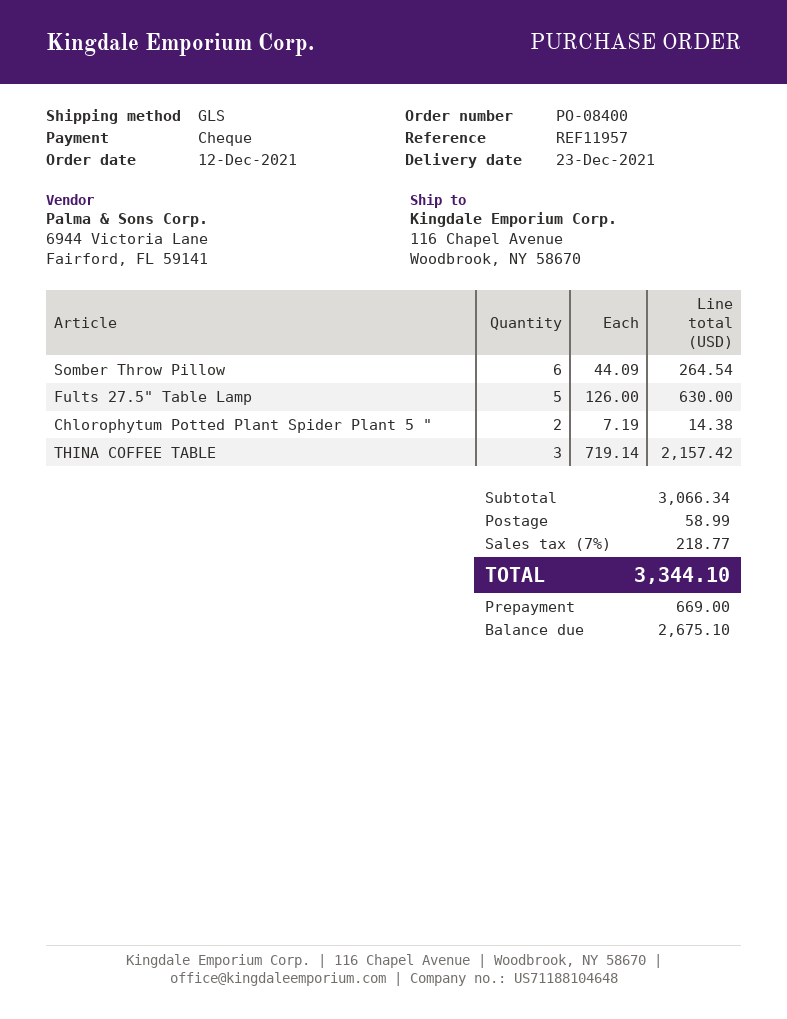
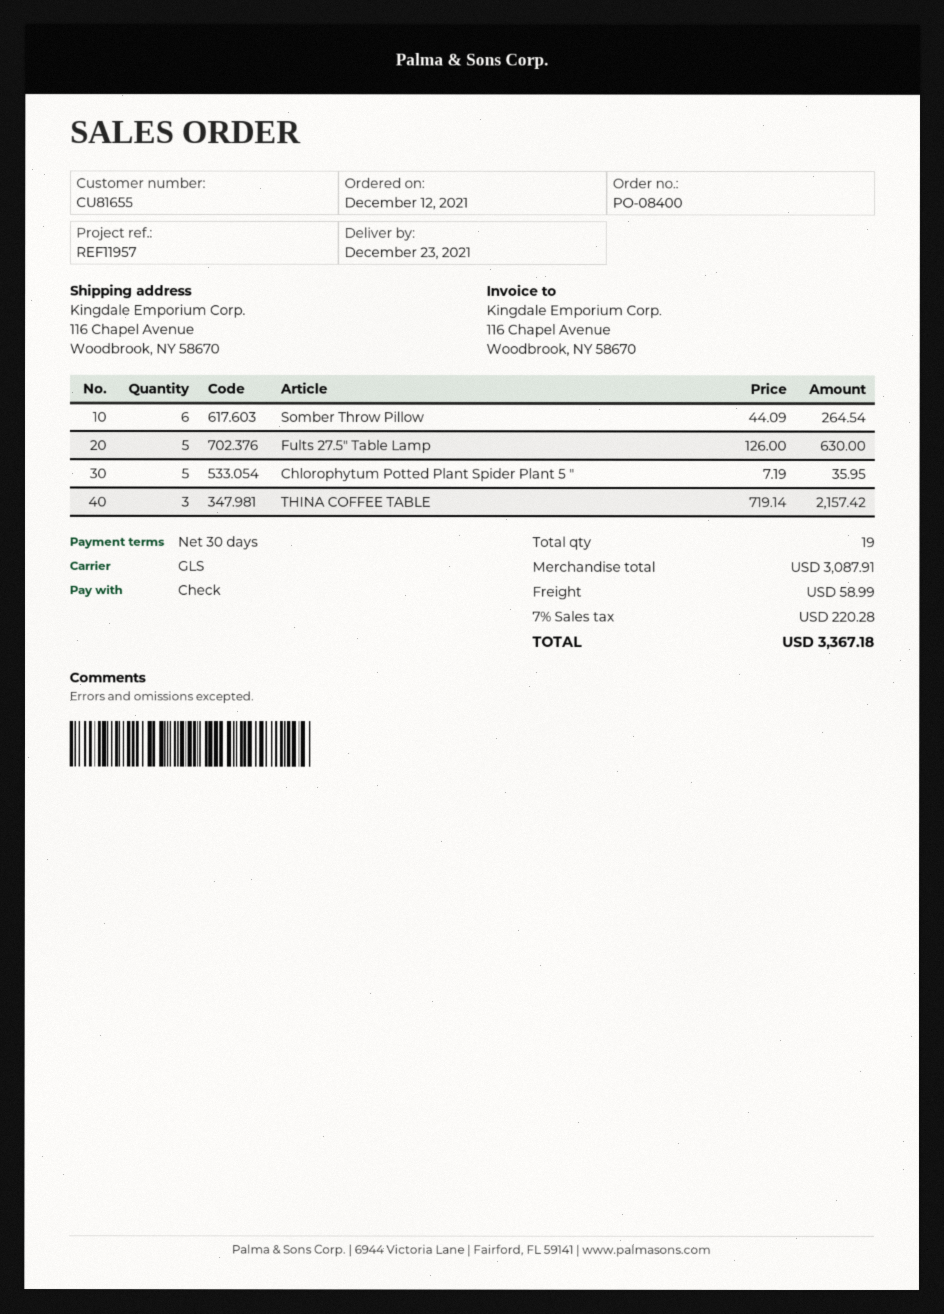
Chlorophytum Potted Plant Spider Plant 5 ": 2 x 7.19 = 14.38 -> 5 x 7.19 = 35.95
subtotal: 3066.34 -> 3087.91
tax: 7% = 218.77 -> 7% = 220.28
total: 3344.10 -> 3367.18

